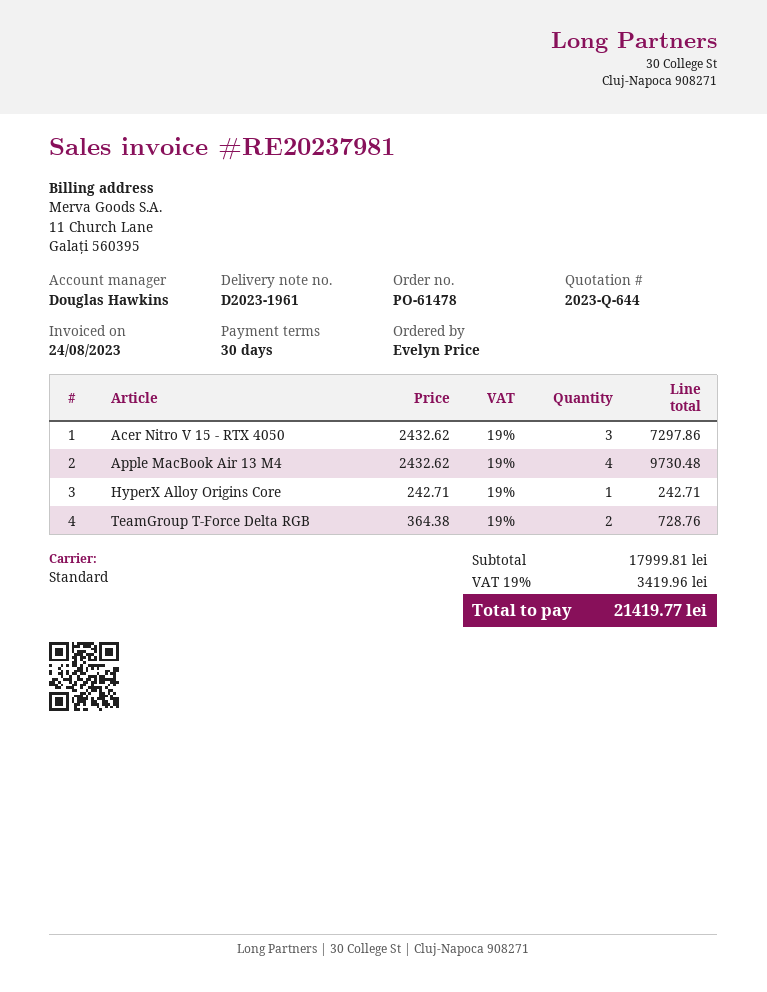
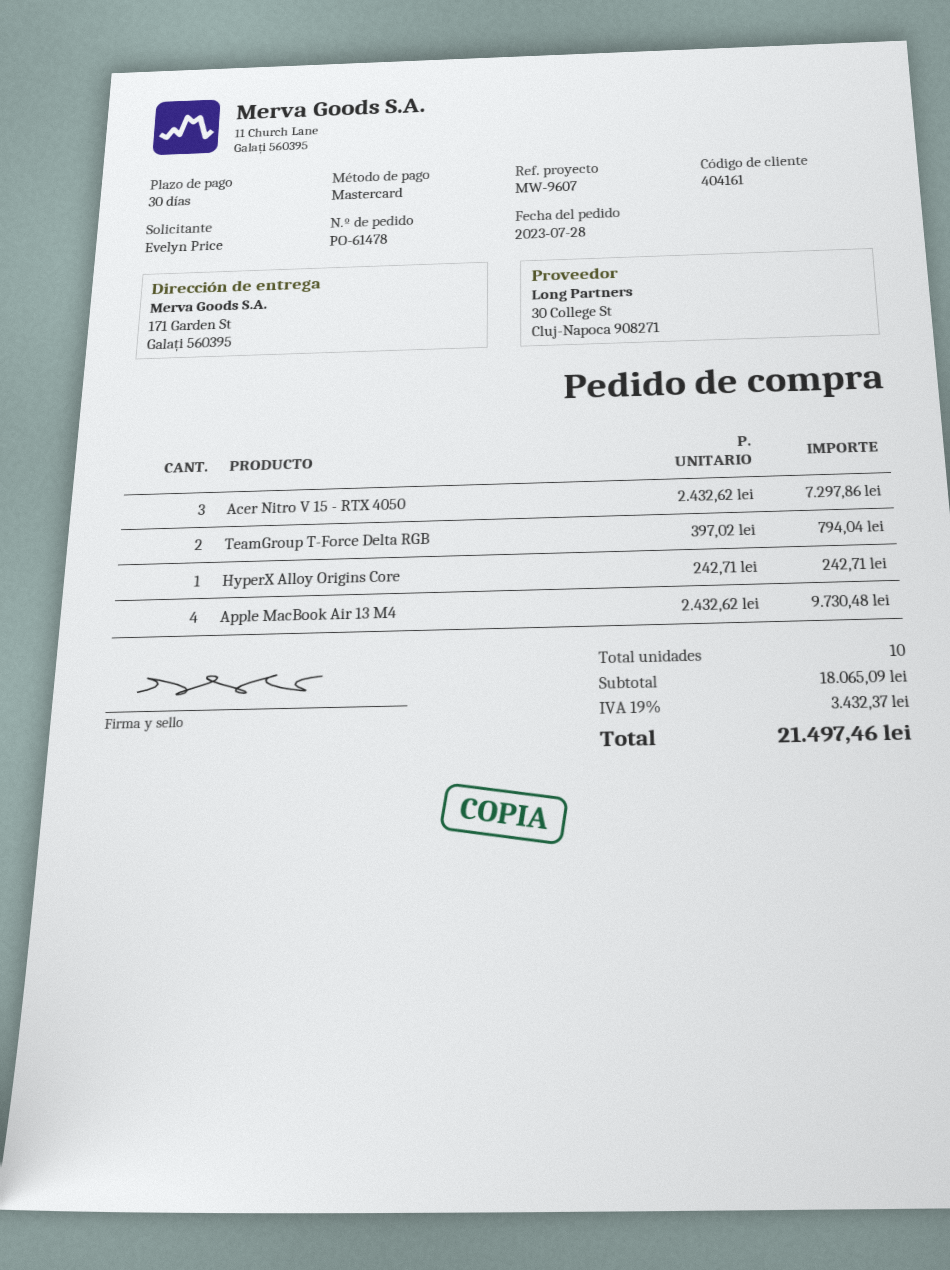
TeamGroup T-Force Delta RGB: 2 x 364.38 = 728.76 -> 2 x 397.02 = 794.04
subtotal: 17999.81 -> 18065.09
tax: 19% = 3419.96 -> 19% = 3432.37
total: 21419.77 -> 21497.46

